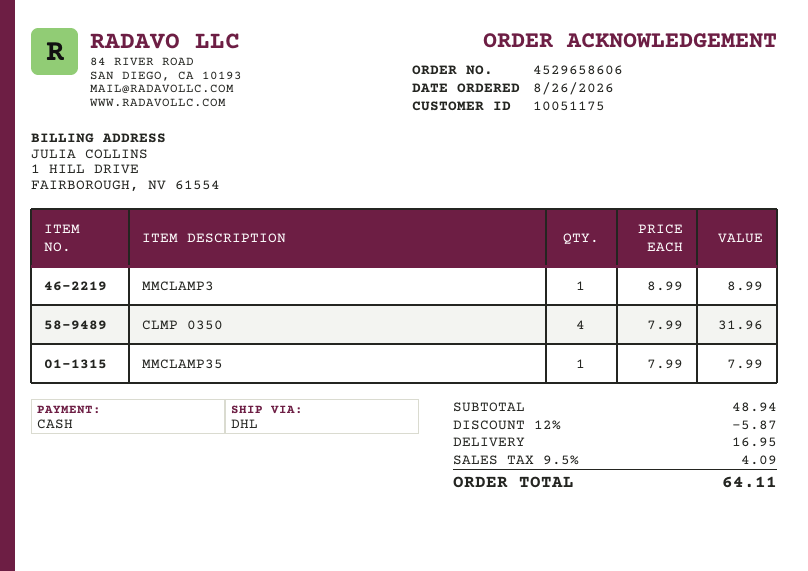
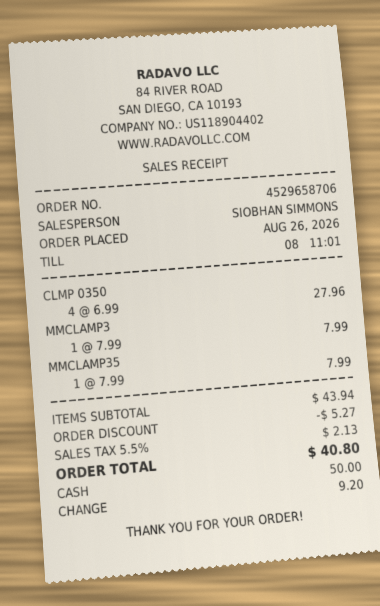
order number: 4529658606 -> 4529658706
MMCLAMP3: 1 x 8.99 = 8.99 -> 1 x 7.99 = 7.99
CLMP 0350: 4 x 7.99 = 31.96 -> 4 x 6.99 = 27.96
subtotal: 48.94 -> 43.94
discount: 5.87 -> 5.27
shipping: 16.95 -> none
tax: 9.5% = 4.09 -> 5.5% = 2.13
total: 64.11 -> 40.80

